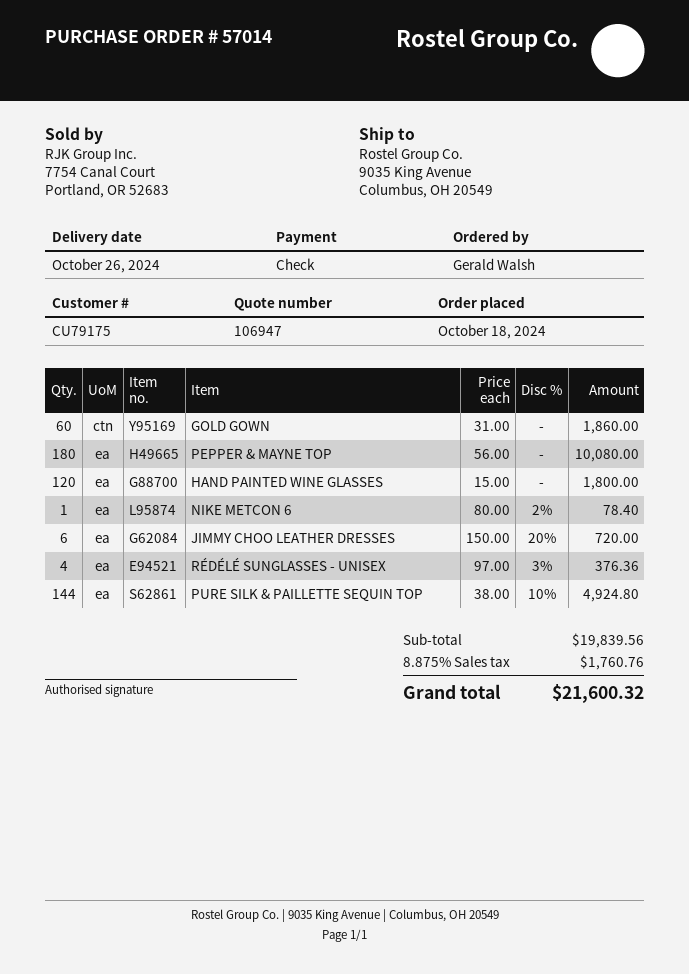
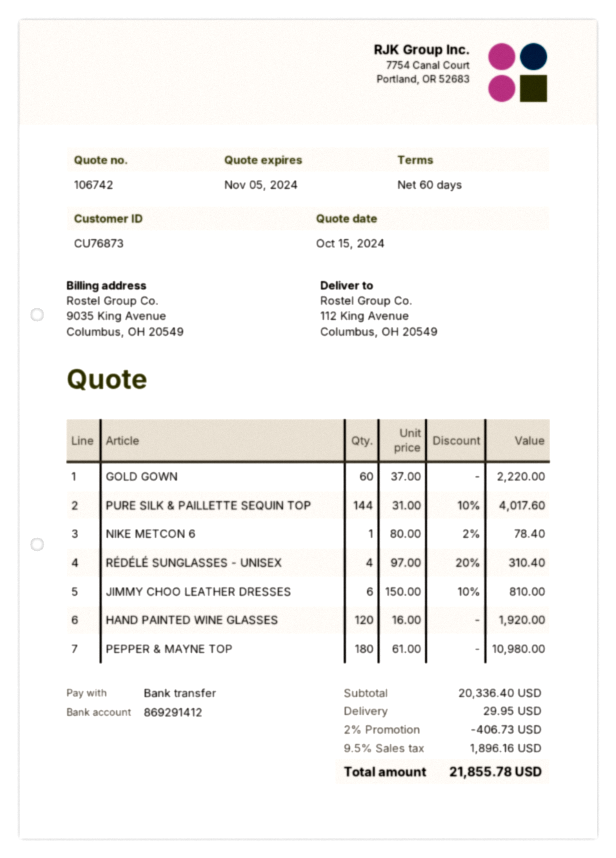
quote number: 106947 -> 106742
customer number: CU79175 -> CU76873
payment method: cheque -> bank transfer
ship to: 9035 King Avenue, Columbus, OH 20549 -> 112 King Avenue, Columbus, OH 20549
GOLD GOWN: 60 x 31.00 = 1860.00 -> 60 x 37.00 = 2220.00
PEPPER & MAYNE TOP: 180 x 56.00 = 10080.00 -> 180 x 61.00 = 10980.00
HAND PAINTED WINE GLASSES: 120 x 15.00 = 1800.00 -> 120 x 16.00 = 1920.00
JIMMY CHOO LEATHER DRESSES: 6 x 150.00 - 20% = 720.00 -> 6 x 150.00 - 10% = 810.00
RÉDÉLÉ SUNGLASSES - UNISEX: 4 x 97.00 - 3% = 376.36 -> 4 x 97.00 - 20% = 310.40
PURE SILK & PAILLETTE SEQUIN TOP: 144 x 38.00 - 10% = 4924.80 -> 144 x 31.00 - 10% = 4017.60
subtotal: 19839.56 -> 20336.40
discount: none -> 2% = 406.73
shipping: none -> 29.95
tax: 8.875% = 1760.76 -> 9.5% = 1896.16
total: 21600.32 -> 21855.78

